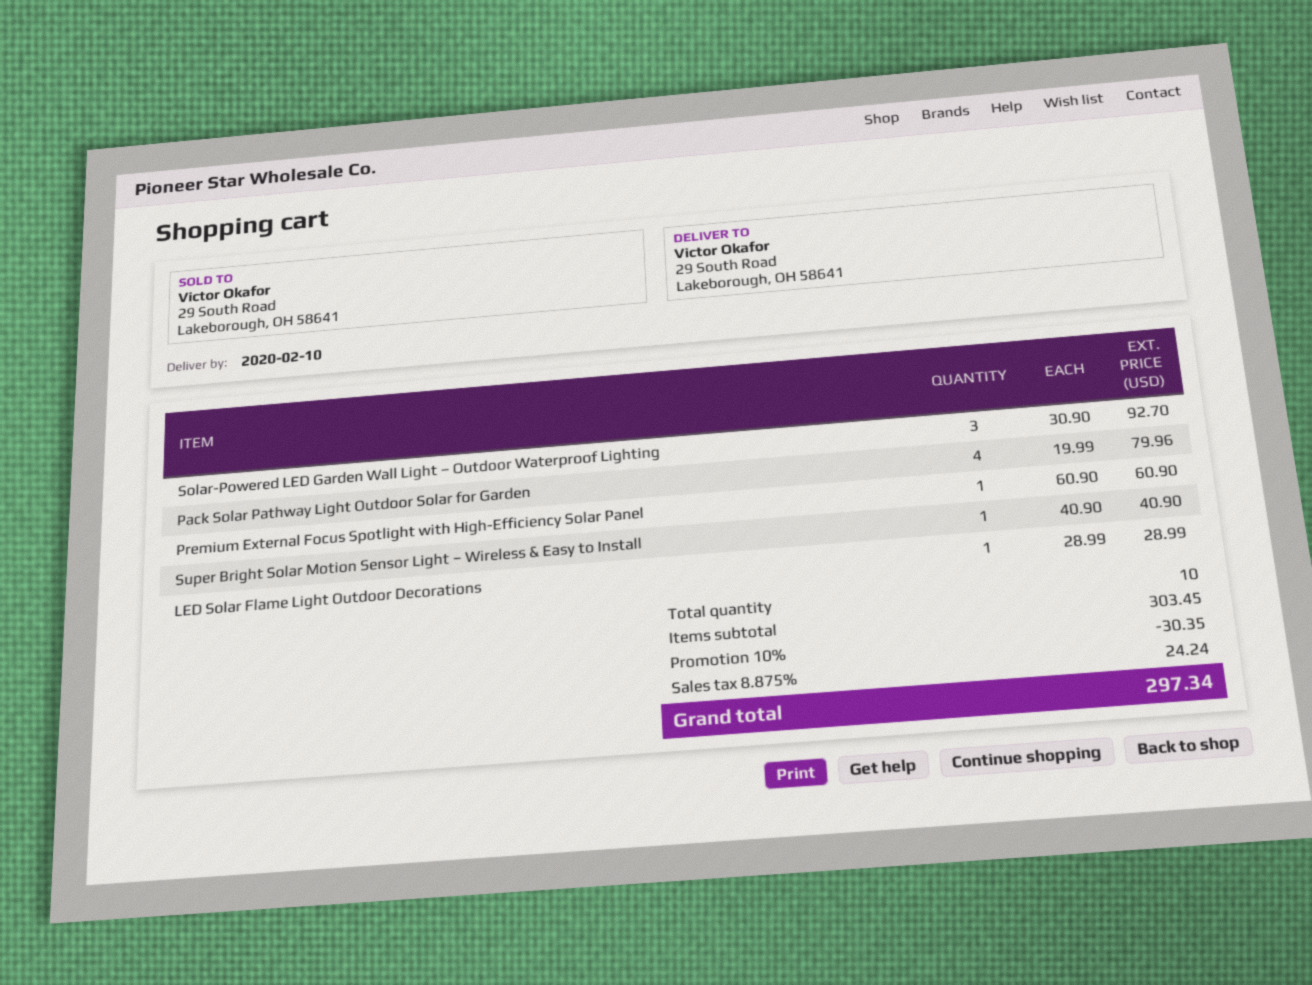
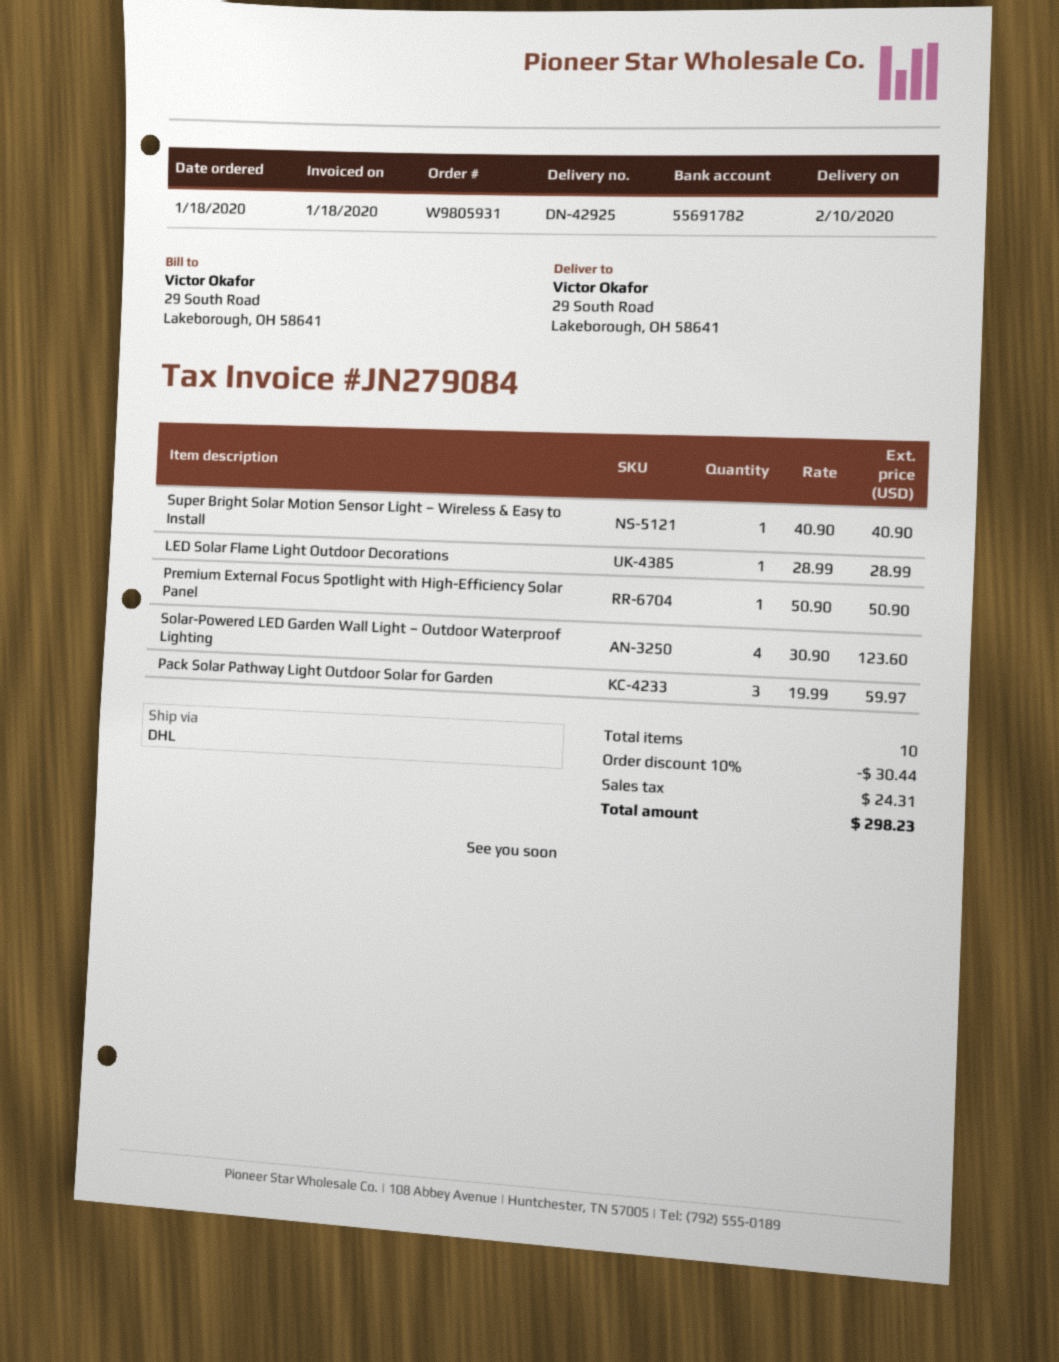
Solar-Powered LED Garden Wall Light – Outdoor Waterproof Lighting: 3 x 30.90 = 92.70 -> 4 x 30.90 = 123.60
Pack Solar Pathway Light Outdoor Solar for Garden: 4 x 19.99 = 79.96 -> 3 x 19.99 = 59.97
Premium External Focus Spotlight with High-Efficiency Solar Panel: 1 x 60.90 = 60.90 -> 1 x 50.90 = 50.90
discount: 10% = 30.35 -> 10% = 30.44
tax: 24.24 -> 24.31
total: 297.34 -> 298.23

